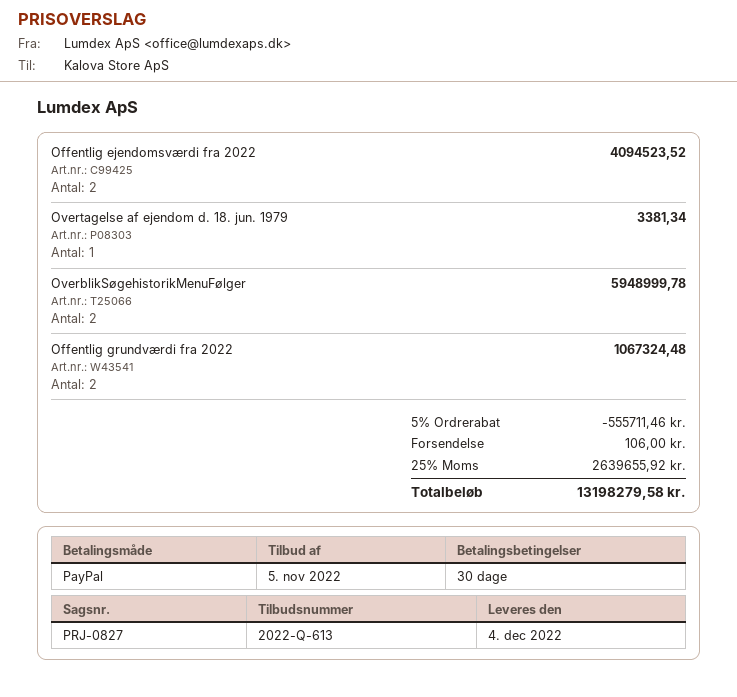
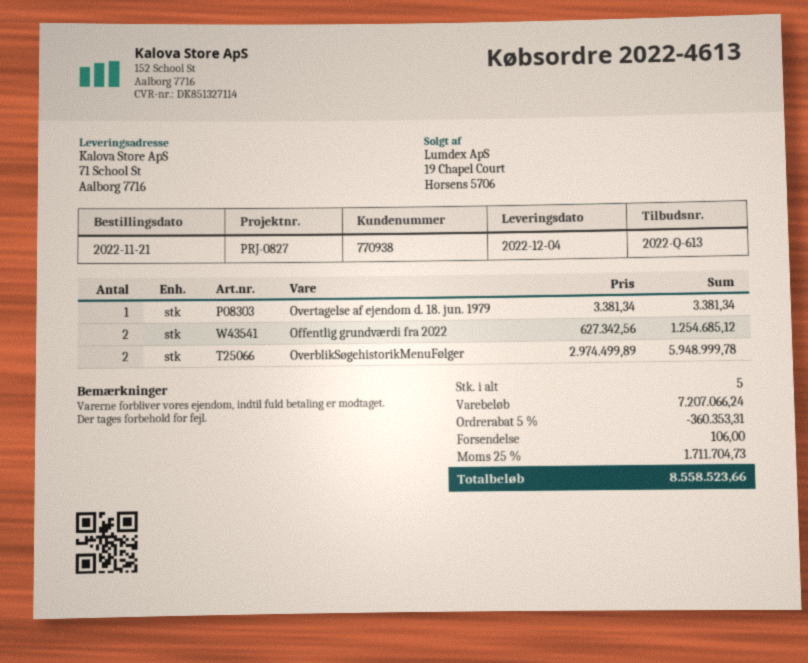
Offentlig ejendomsværdi fra 2022: 2 for 4094523.52 -> none
Offentlig grundværdi fra 2022: 2 for 1067324.48 -> 2 for 1254685.12
discount: 5% = 555711.46 -> 5% = 360353.31
tax: 25% = 2639655.92 -> 25% = 1711704.73
total: 13198279.58 -> 8558523.66

